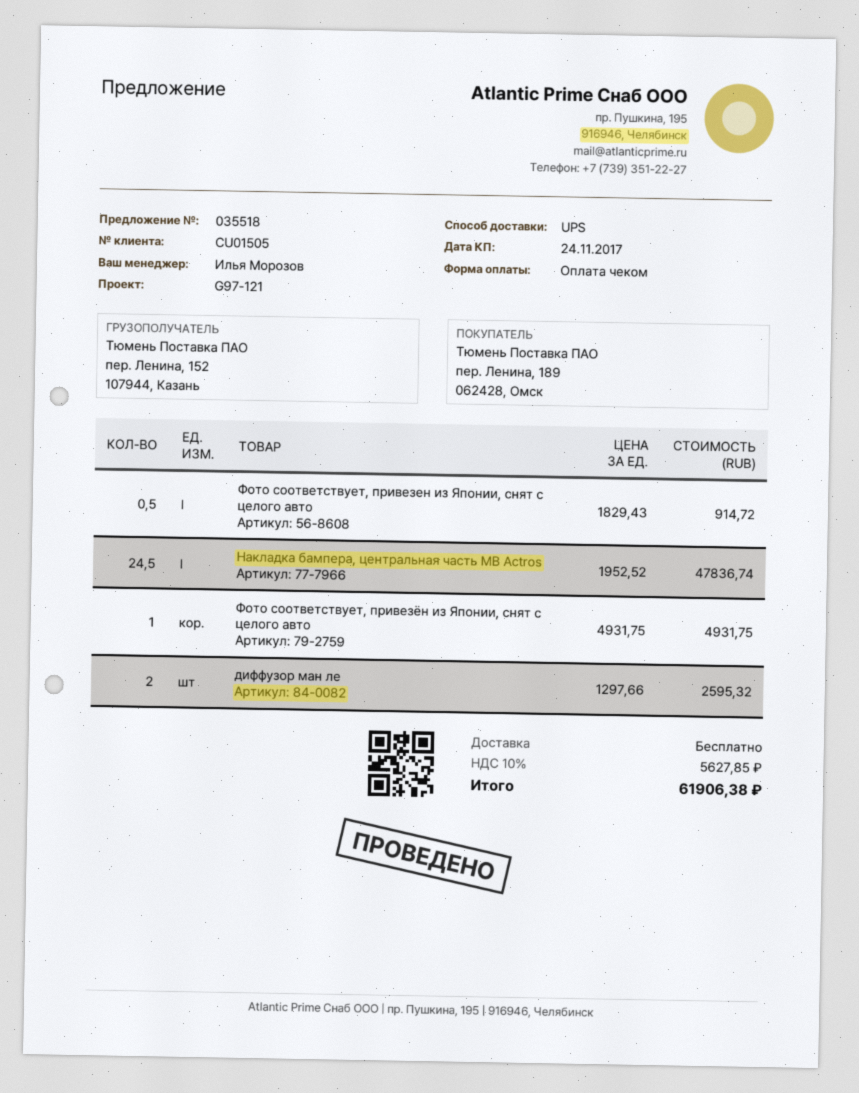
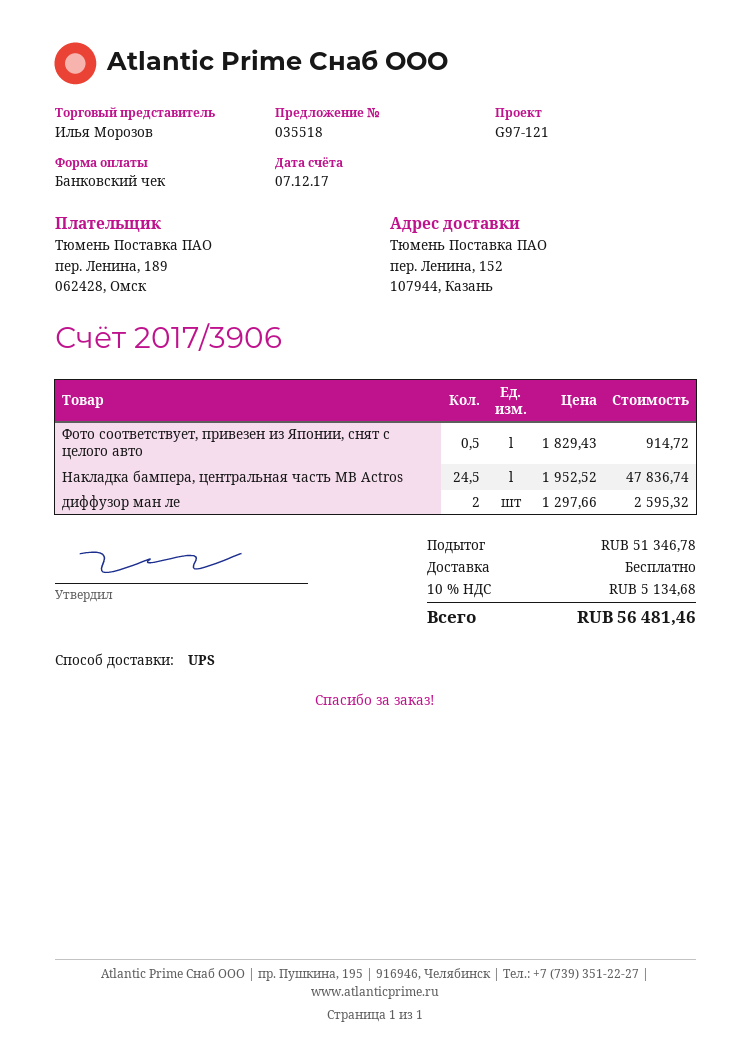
Фото соответствует, привезён из Японии, снят с целого авто: 1 x 4931.75 = 4931.75 -> none
tax: 10% = 5627.85 -> 10% = 5134.68
total: 61906.38 -> 56481.46

